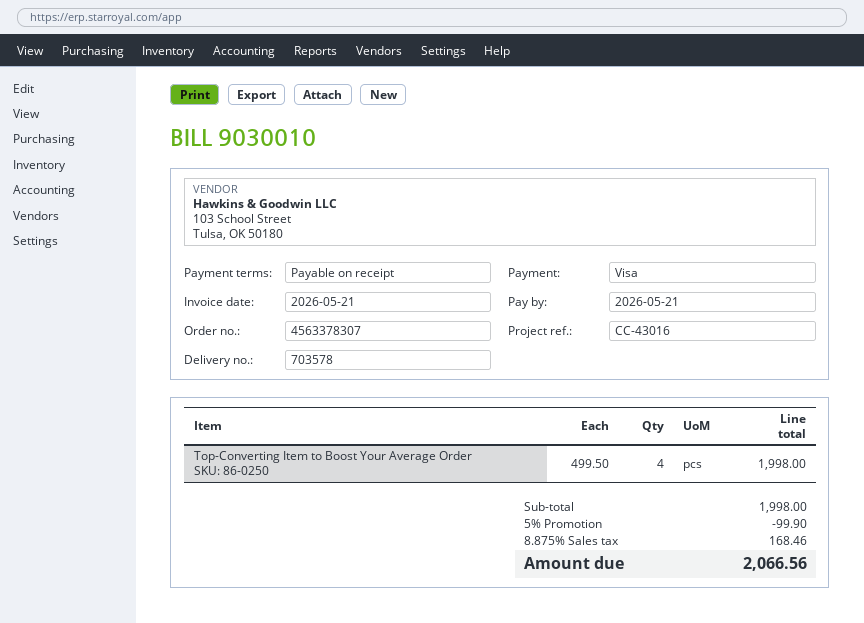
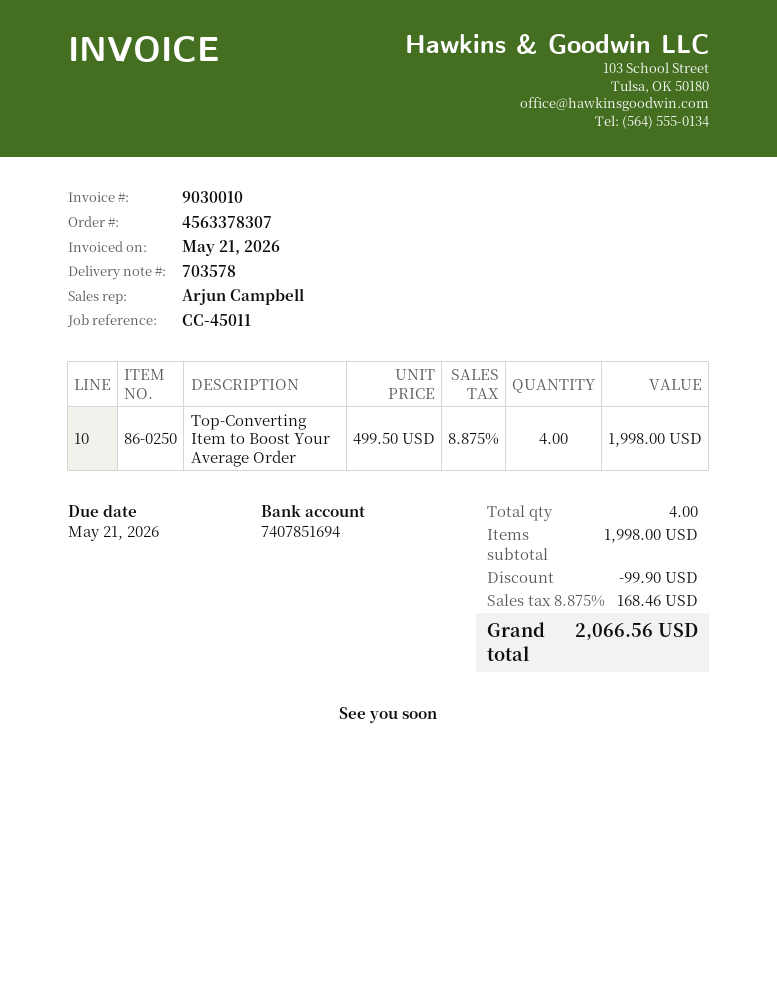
reference: CC-43016 -> CC-45011

